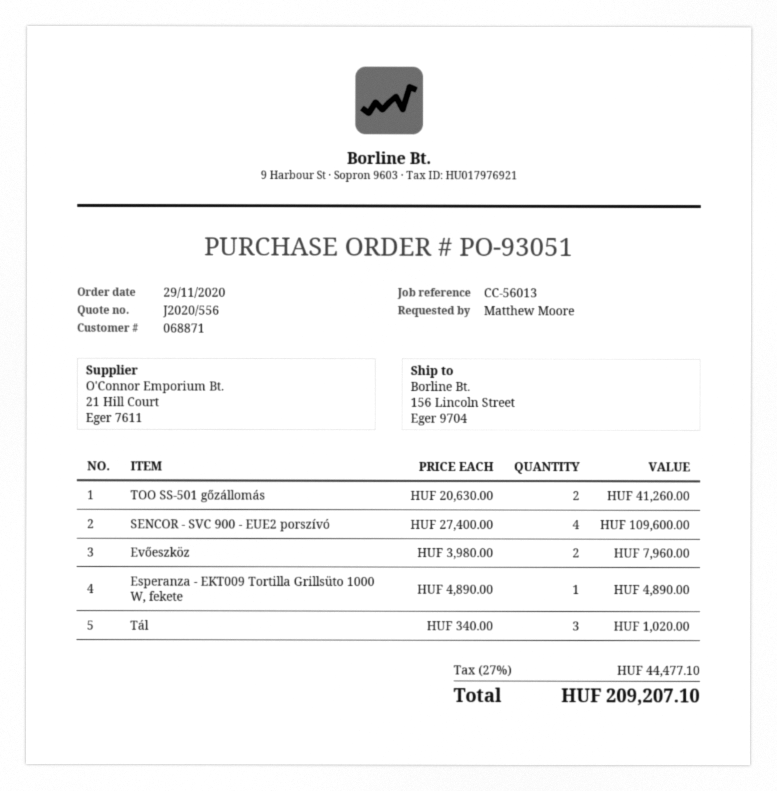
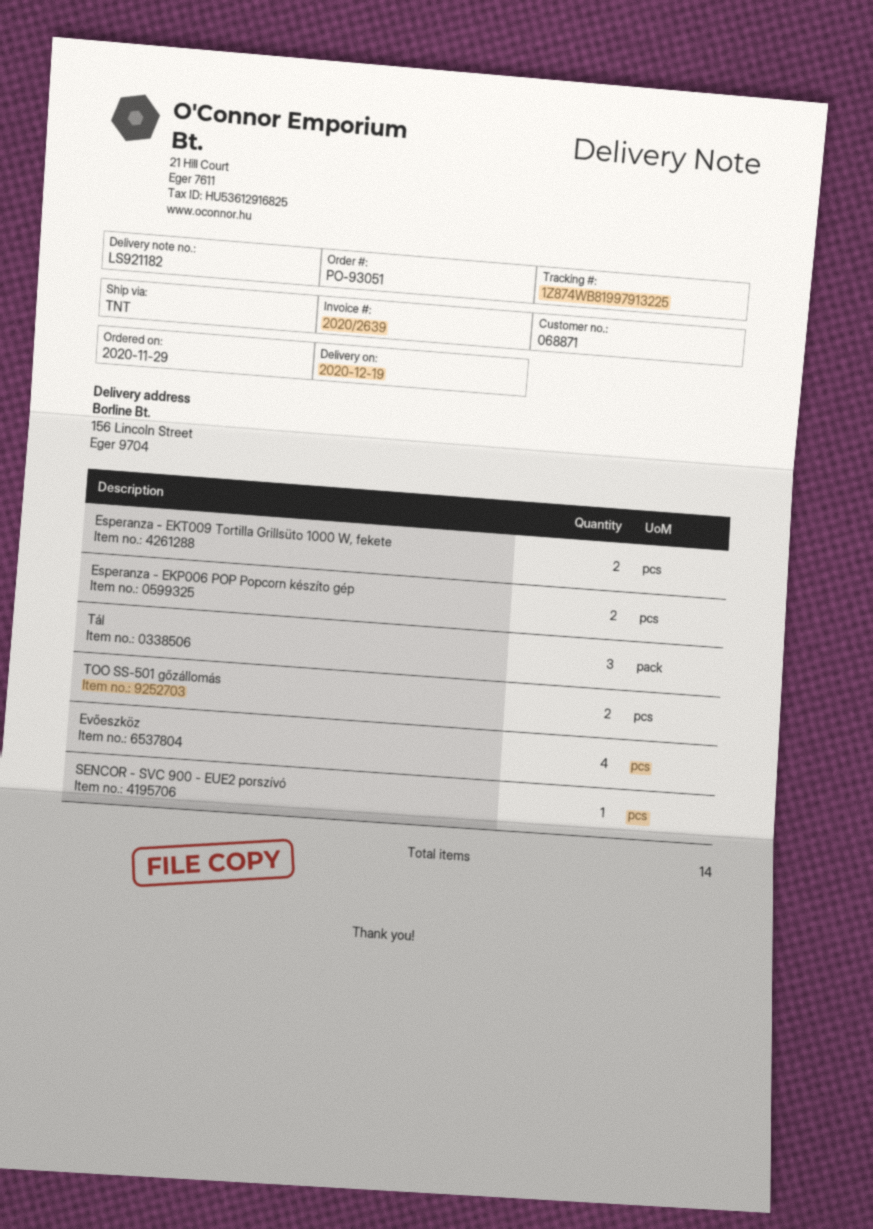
SENCOR - SVC 900 - EUE2 porszívó: 4 -> 1
Evőeszköz: 2 -> 4
Esperanza - EKT009 Tortilla Grillsüto 1000 W, fekete: 1 -> 2
Esperanza - EKP006 POP Popcorn készíto gép: none -> 2

